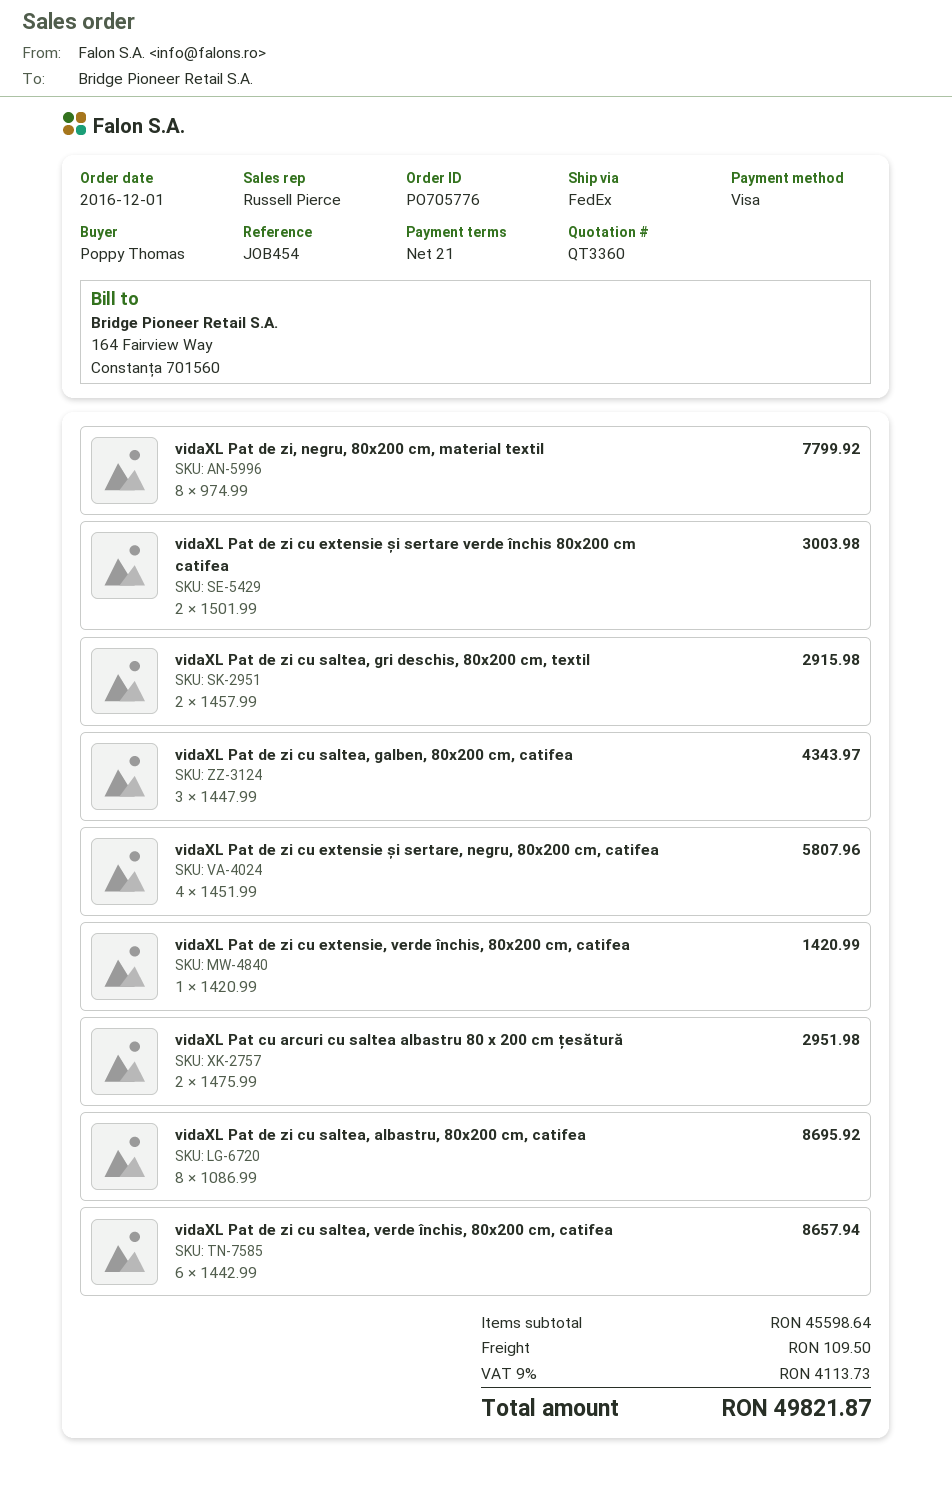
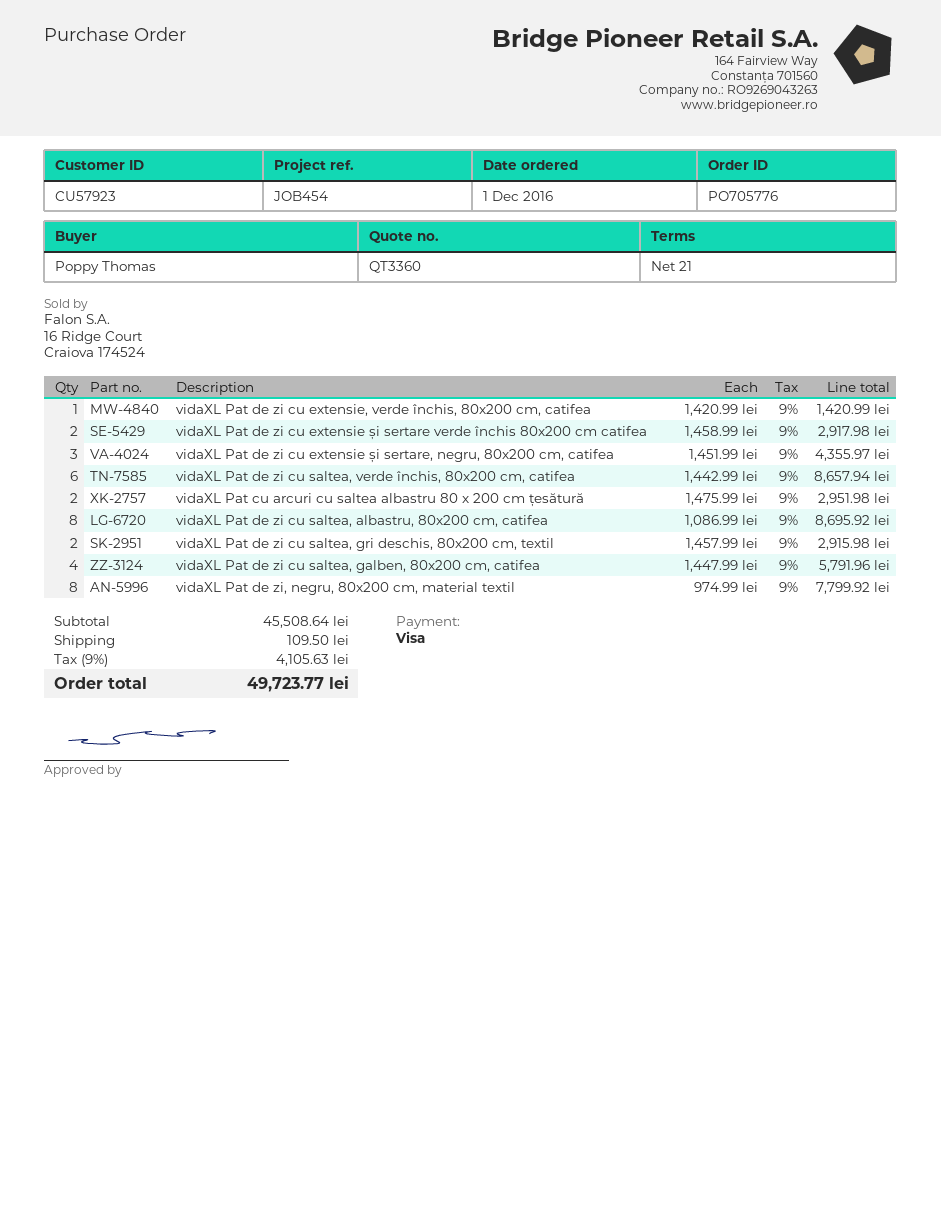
vidaXL Pat de zi cu extensie și sertare verde închis 80x200 cm catifea: 2 x 1501.99 = 3003.98 -> 2 x 1458.99 = 2917.98
vidaXL Pat de zi cu saltea, galben, 80x200 cm, catifea: 3 x 1447.99 = 4343.97 -> 4 x 1447.99 = 5791.96
vidaXL Pat de zi cu extensie și sertare, negru, 80x200 cm, catifea: 4 x 1451.99 = 5807.96 -> 3 x 1451.99 = 4355.97
subtotal: 45598.64 -> 45508.64
tax: 9% = 4113.73 -> 9% = 4105.63
total: 49821.87 -> 49723.77

